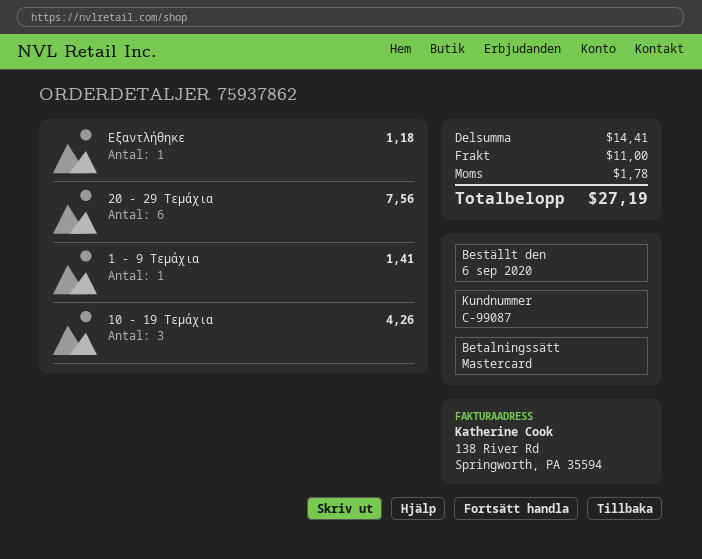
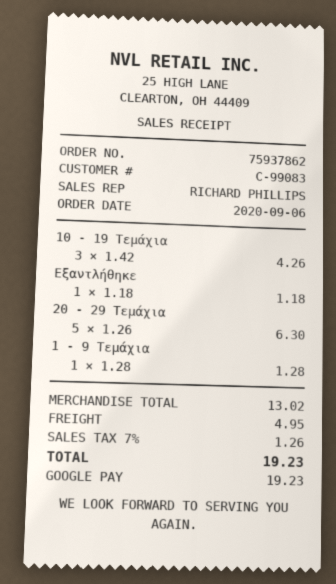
customer number: C-99087 -> C-99083
payment method: Mastercard -> Google Pay
20 - 29 Τεμάχια: 6 for 7.56 -> 5 for 6.30
1 - 9 Τεμάχια: 1 for 1.41 -> 1 for 1.28
subtotal: 14.41 -> 13.02
shipping: 11.00 -> 4.95
tax: 1.78 -> 1.26
total: 27.19 -> 19.23

